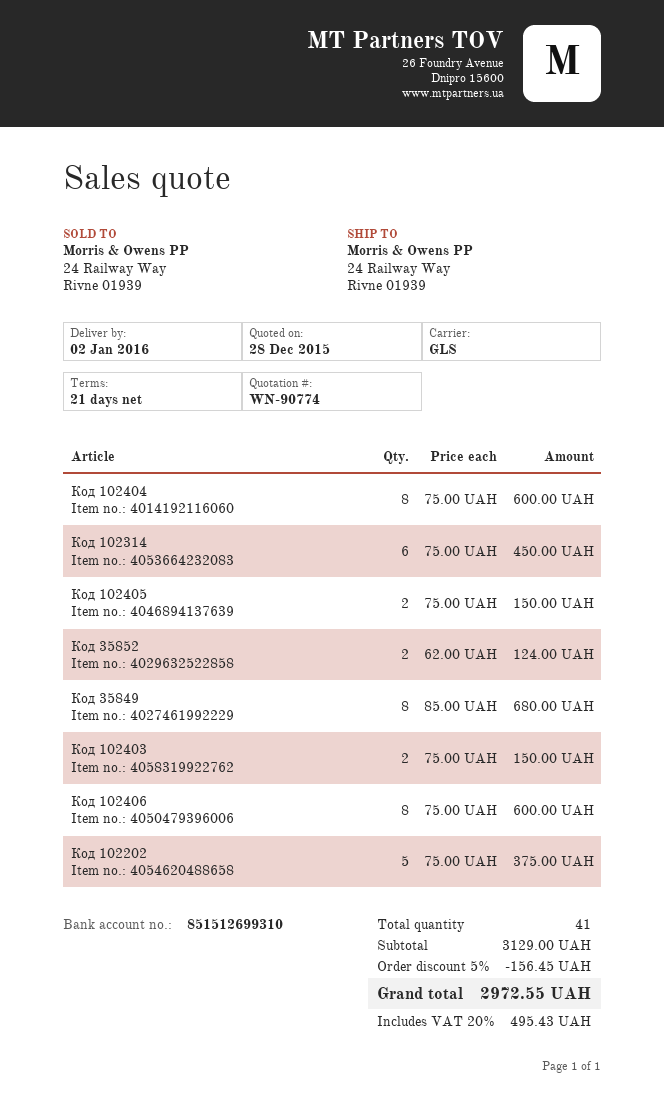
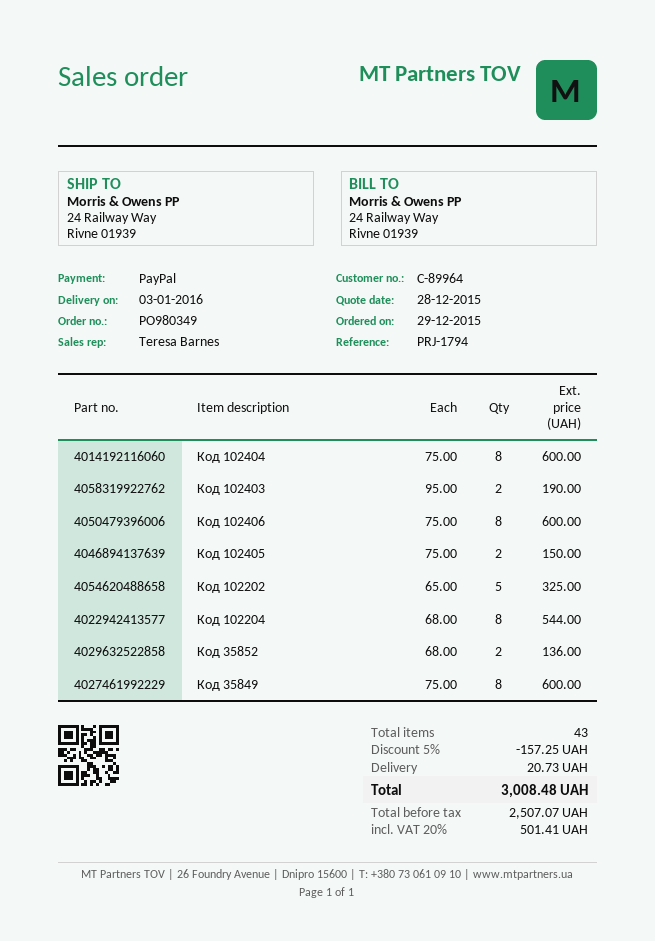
delivery date: 2016-01-02 -> 2016-01-03
Код 102314: 6 x 75.00 = 450.00 -> none
Код 35852: 2 x 62.00 = 124.00 -> 2 x 68.00 = 136.00
Код 35849: 8 x 85.00 = 680.00 -> 8 x 75.00 = 600.00
Код 102403: 2 x 75.00 = 150.00 -> 2 x 95.00 = 190.00
Код 102202: 5 x 75.00 = 375.00 -> 5 x 65.00 = 325.00
Код 102204: none -> 8 x 68.00 = 544.00
total quantity: 41 -> 43
discount: 5% = 156.45 -> 5% = 157.25
shipping: none -> 20.73
tax: 20% = 495.43 -> 20% = 501.41
total: 2972.55 -> 3008.48

